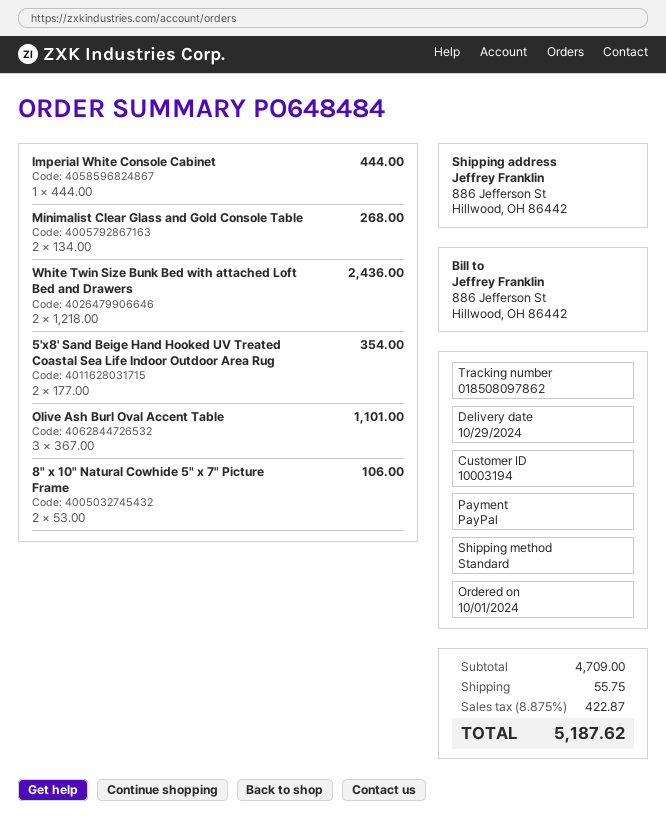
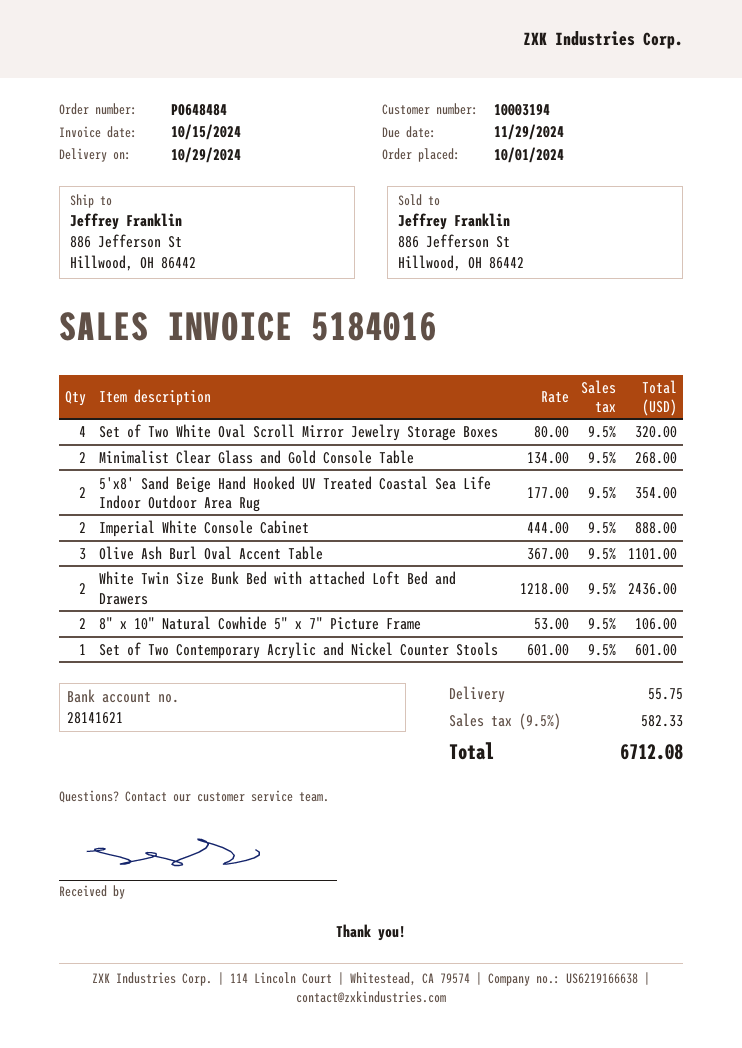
Imperial White Console Cabinet: 1 x 444.00 = 444.00 -> 2 x 444.00 = 888.00
Set of Two White Oval Scroll Mirror Jewelry Storage Boxes: none -> 4 x 80.00 = 320.00
Set of Two Contemporary Acrylic and Nickel Counter Stools: none -> 1 x 601.00 = 601.00
tax: 8.875% = 422.87 -> 9.5% = 582.33
total: 5187.62 -> 6712.08

